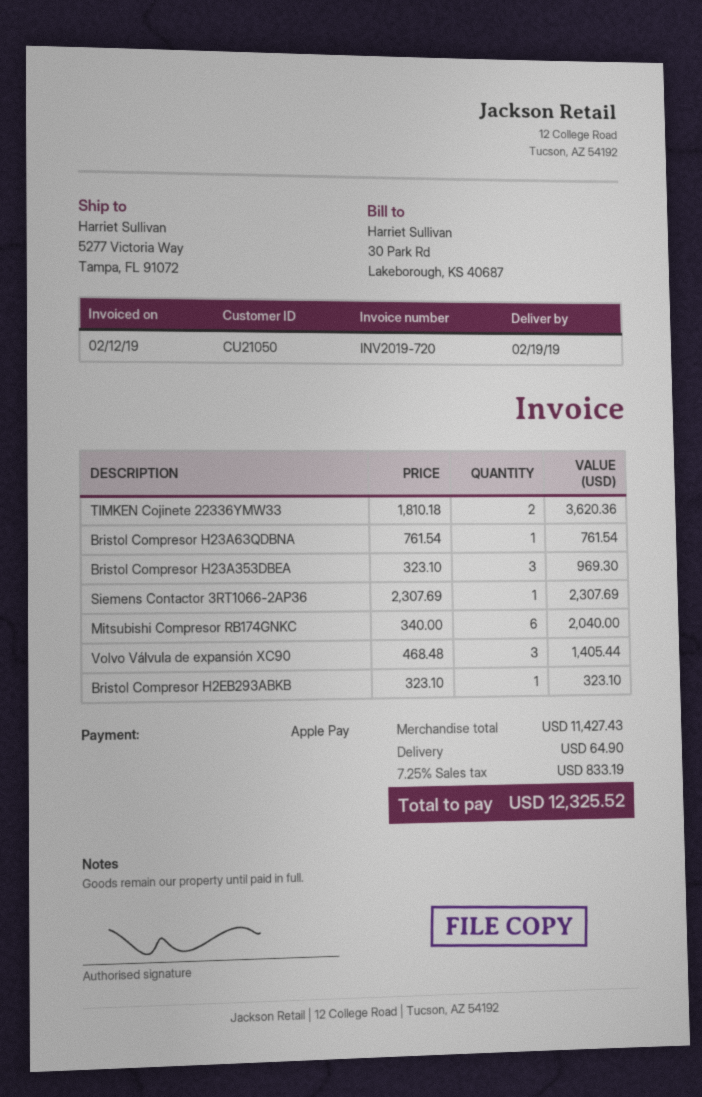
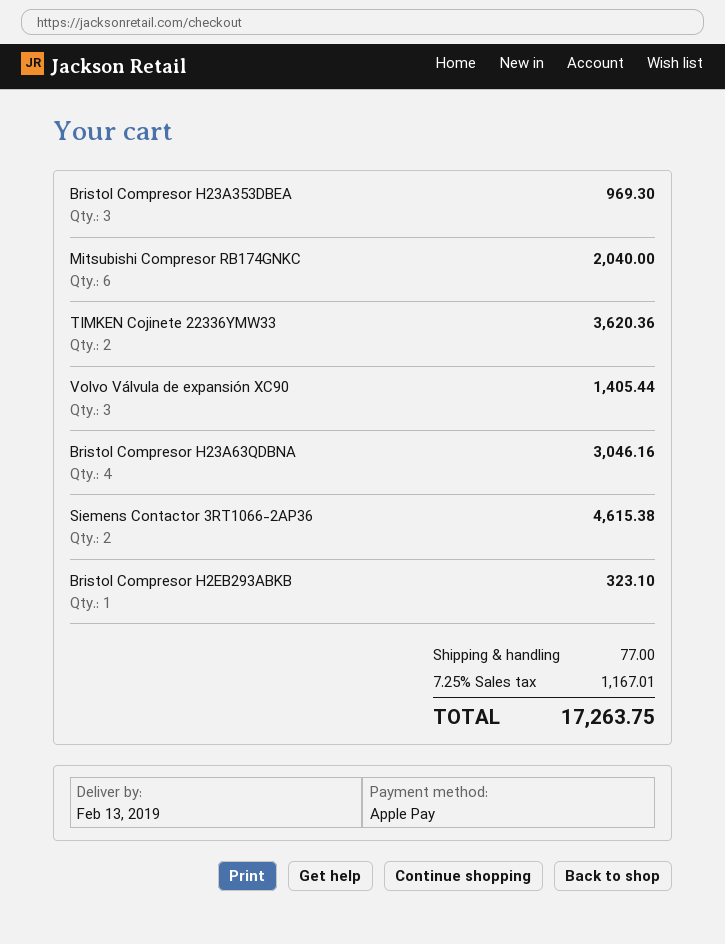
delivery date: 2019-02-19 -> 2019-02-13
Bristol Compresor H23A63QDBNA: 1 for 761.54 -> 4 for 3046.16
Siemens Contactor 3RT1066-2AP36: 1 for 2307.69 -> 2 for 4615.38
shipping: 64.90 -> 77.00
tax: 7.25% = 833.19 -> 7.25% = 1167.01
total: 12325.52 -> 17263.75

